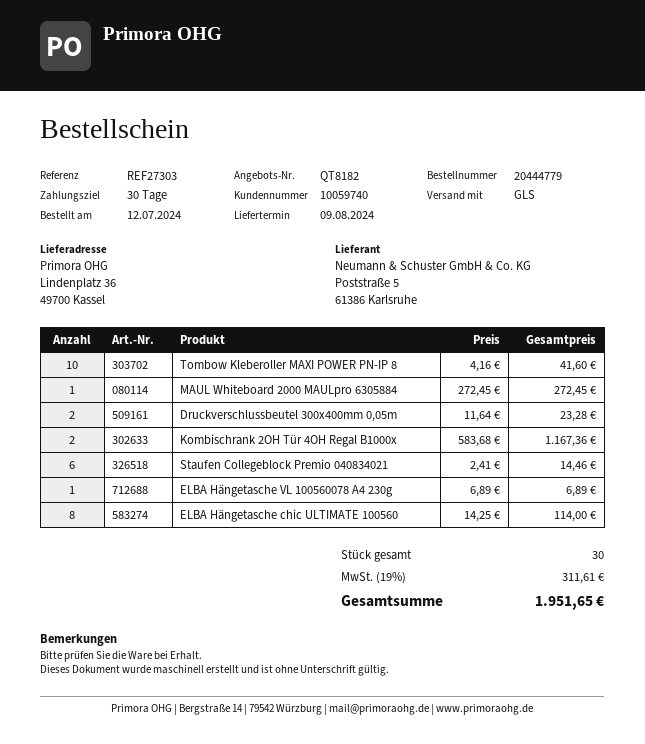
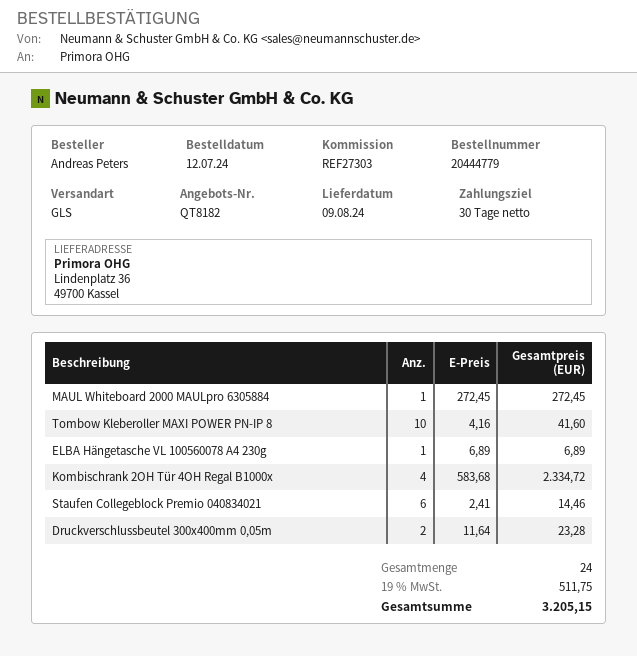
Kombischrank 2OH Tür 4OH Regal B1000x: 2 x 583.68 = 1167.36 -> 4 x 583.68 = 2334.72
ELBA Hängetasche chic ULTIMATE 100560: 8 x 14.25 = 114.00 -> none
total quantity: 30 -> 24
tax: 19% = 311.61 -> 19% = 511.75
total: 1951.65 -> 3205.15

